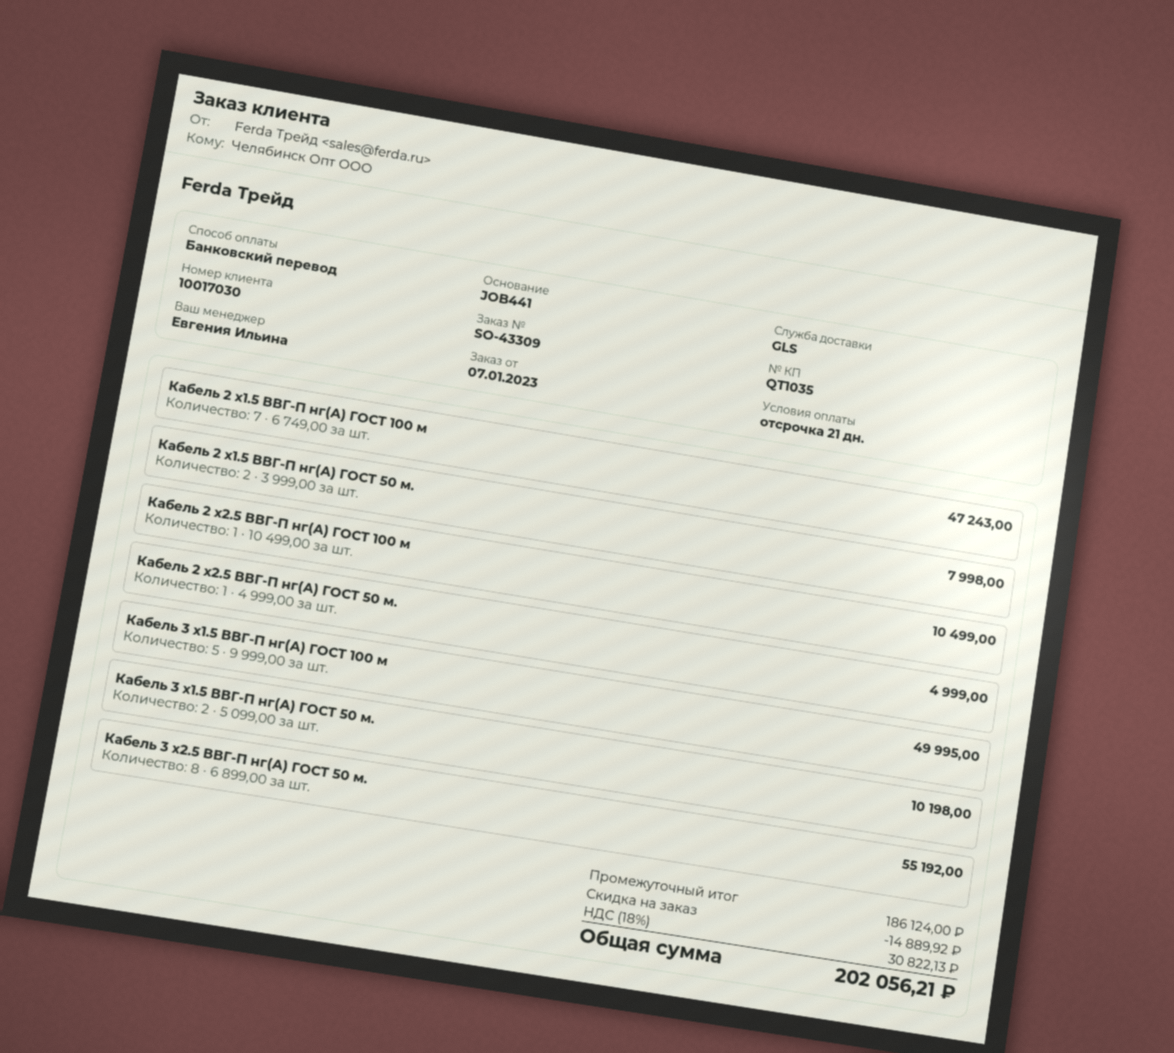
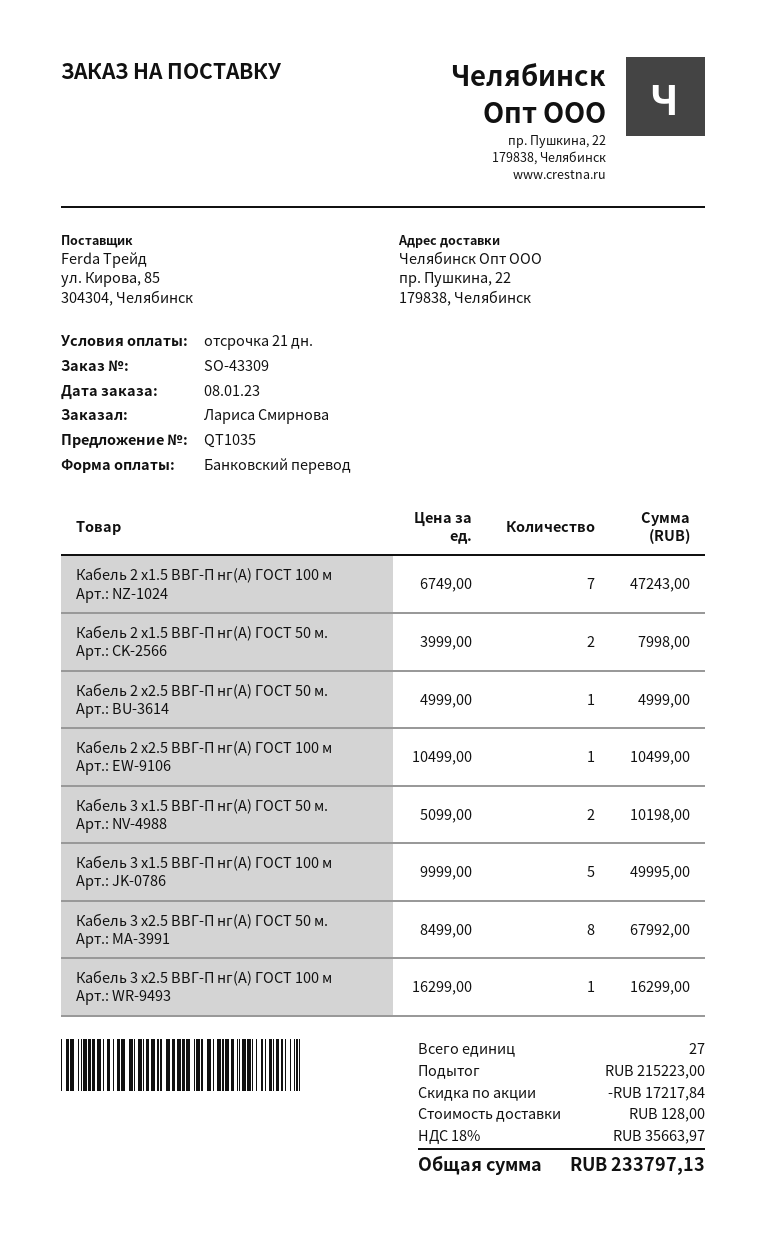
order date: 2023-01-07 -> 2023-01-08
Кабель 3 х2.5 ВВГ-П нг(А) ГОСТ 50 м.: 8 x 6899.00 = 55192.00 -> 8 x 8499.00 = 67992.00
Кабель 3 х2.5 ВВГ-П нг(А) ГОСТ 100 м: none -> 1 x 16299.00 = 16299.00
subtotal: 186124.00 -> 215223.00
discount: 14889.92 -> 17217.84
shipping: none -> 128.00
tax: 18% = 30822.13 -> 18% = 35663.97
total: 202056.21 -> 233797.13

